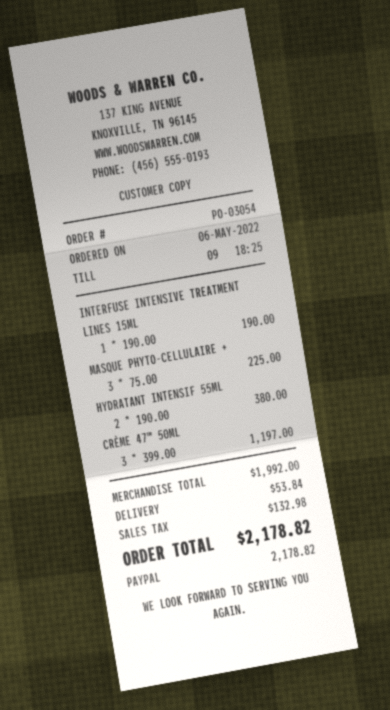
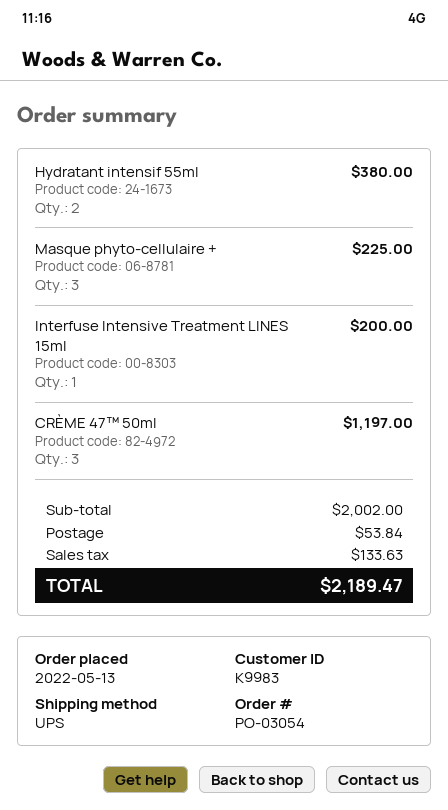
order date: 2022-05-06 -> 2022-05-13
INTERFUSE INTENSIVE TREATMENT LINES 15ML: 1 for 190.00 -> 1 for 200.00
subtotal: 1992.00 -> 2002.00
tax: 132.98 -> 133.63
total: 2178.82 -> 2189.47

